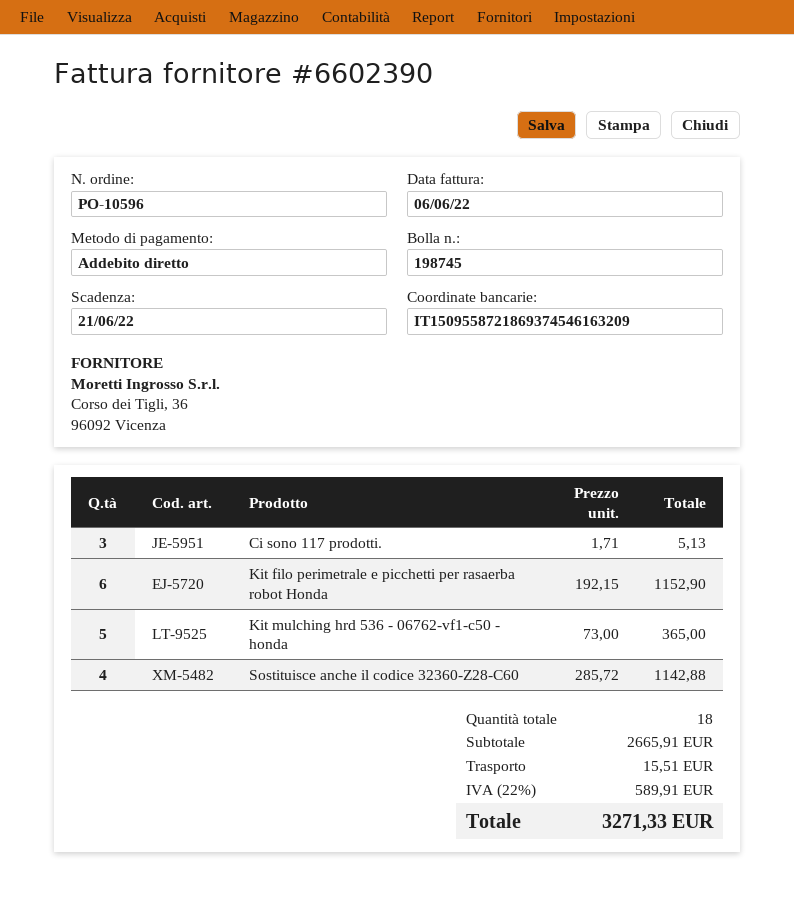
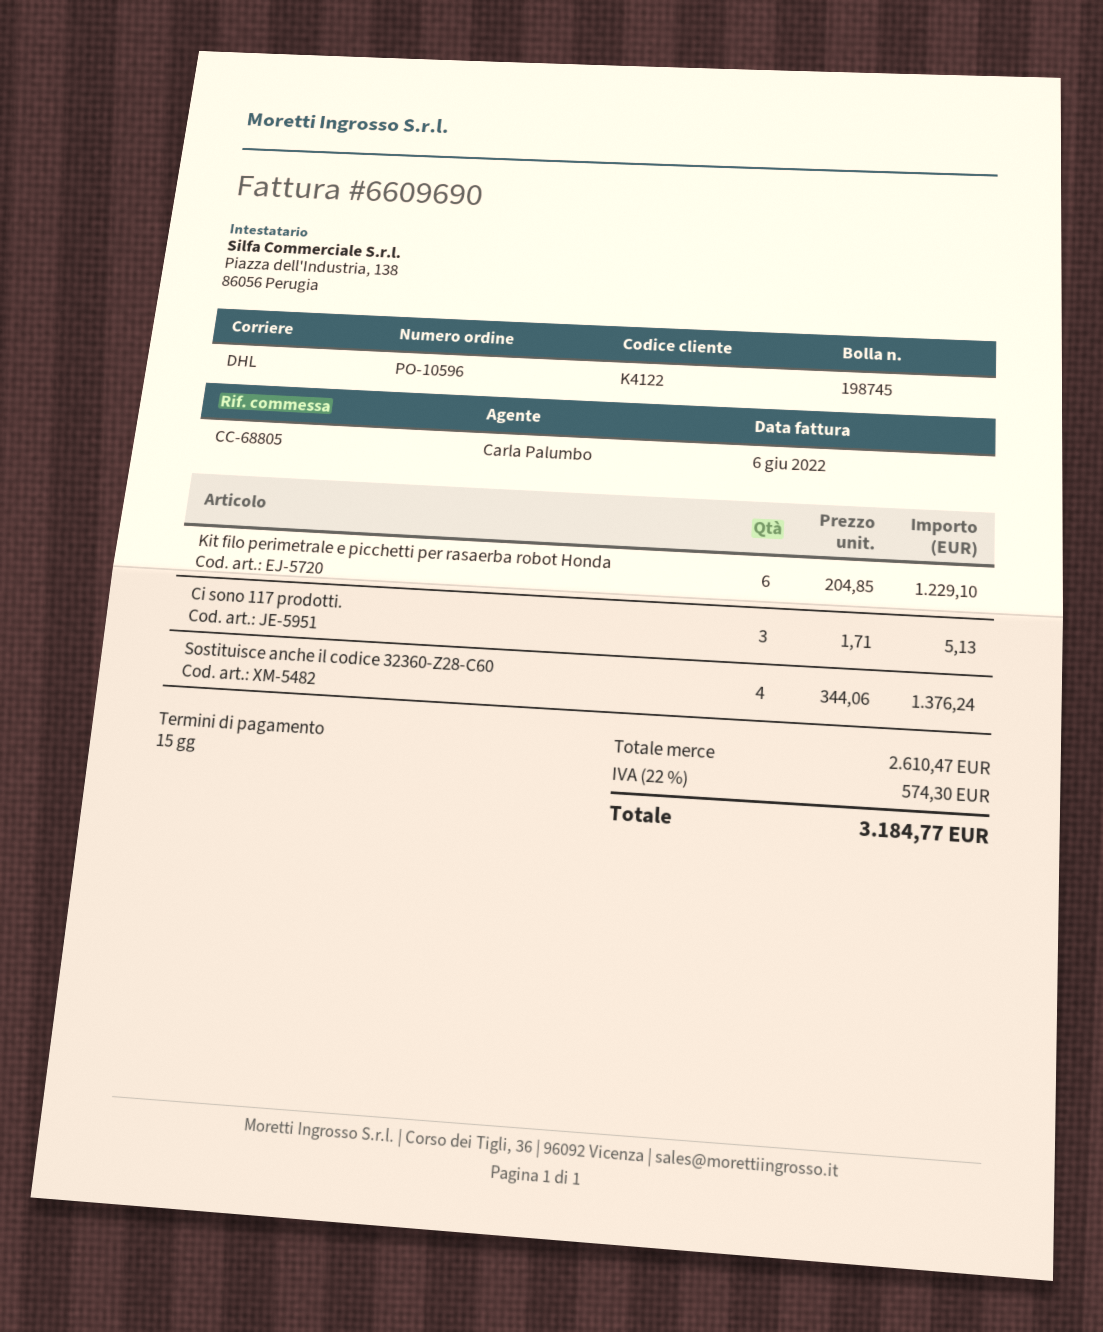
invoice number: 6602390 -> 6609690
Kit filo perimetrale e picchetti per rasaerba robot Honda: 6 x 192.15 = 1152.90 -> 6 x 204.85 = 1229.10
Kit mulching hrd 536 - 06762-vf1-c50 - honda: 5 x 73.00 = 365.00 -> none
Sostituisce anche il codice 32360-Z28-C60: 4 x 285.72 = 1142.88 -> 4 x 344.06 = 1376.24
subtotal: 2665.91 -> 2610.47
shipping: 15.51 -> none
tax: 22% = 589.91 -> 22% = 574.30
total: 3271.33 -> 3184.77

